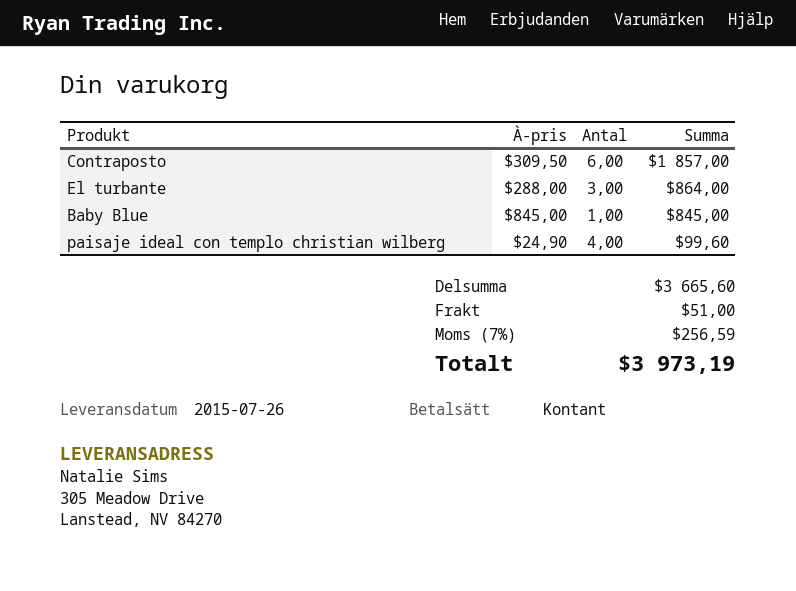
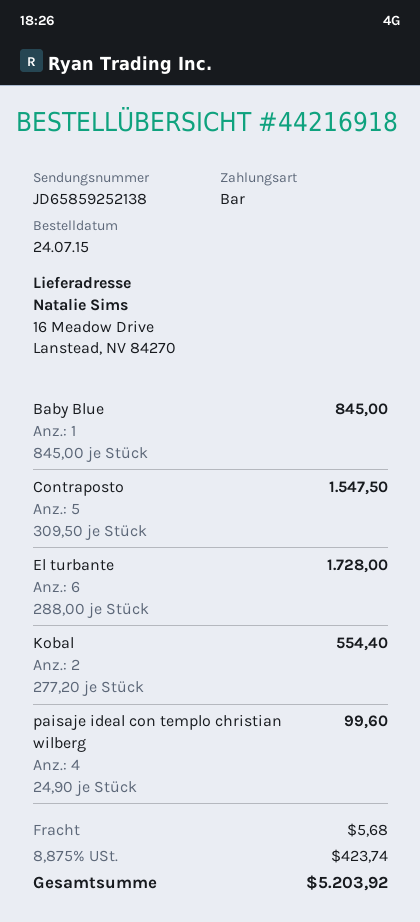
ship to: 305 Meadow Drive, Lanstead, NV 84270 -> 16 Meadow Drive, Lanstead, NV 84270
Contraposto: 6 x 309.50 = 1857.00 -> 5 x 309.50 = 1547.50
El turbante: 3 x 288.00 = 864.00 -> 6 x 288.00 = 1728.00
Kobal: none -> 2 x 277.20 = 554.40
shipping: 51.00 -> 5.68
tax: 7% = 256.59 -> 8.875% = 423.74
total: 3973.19 -> 5203.92

